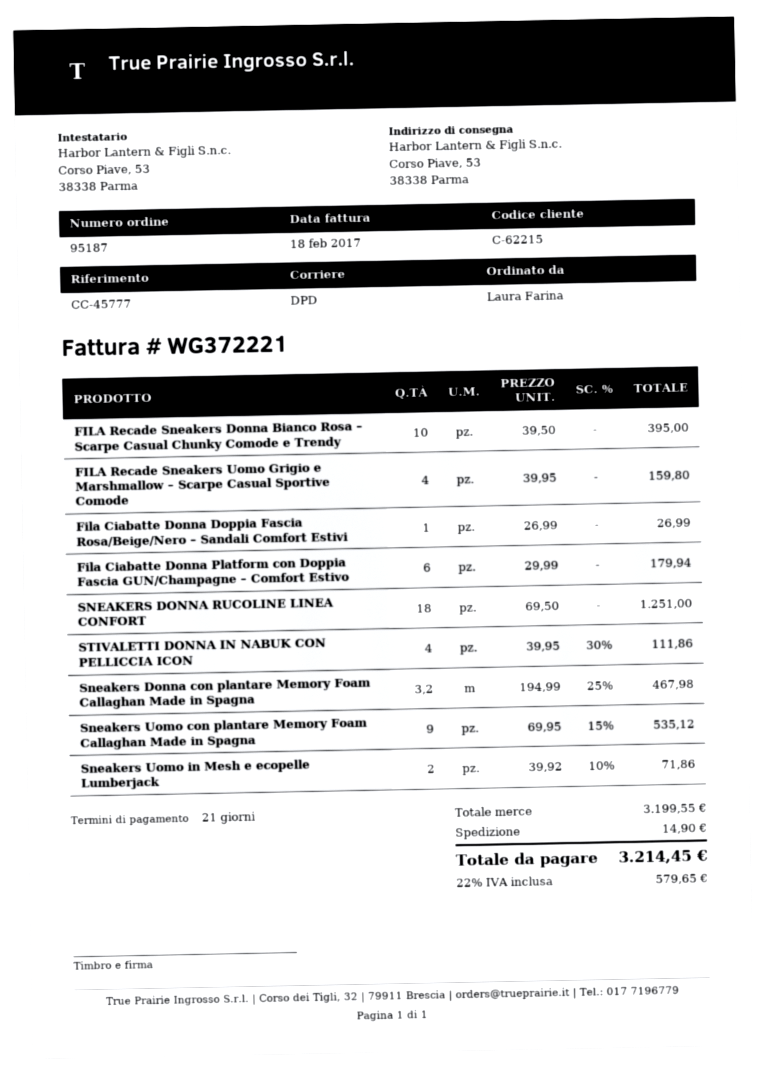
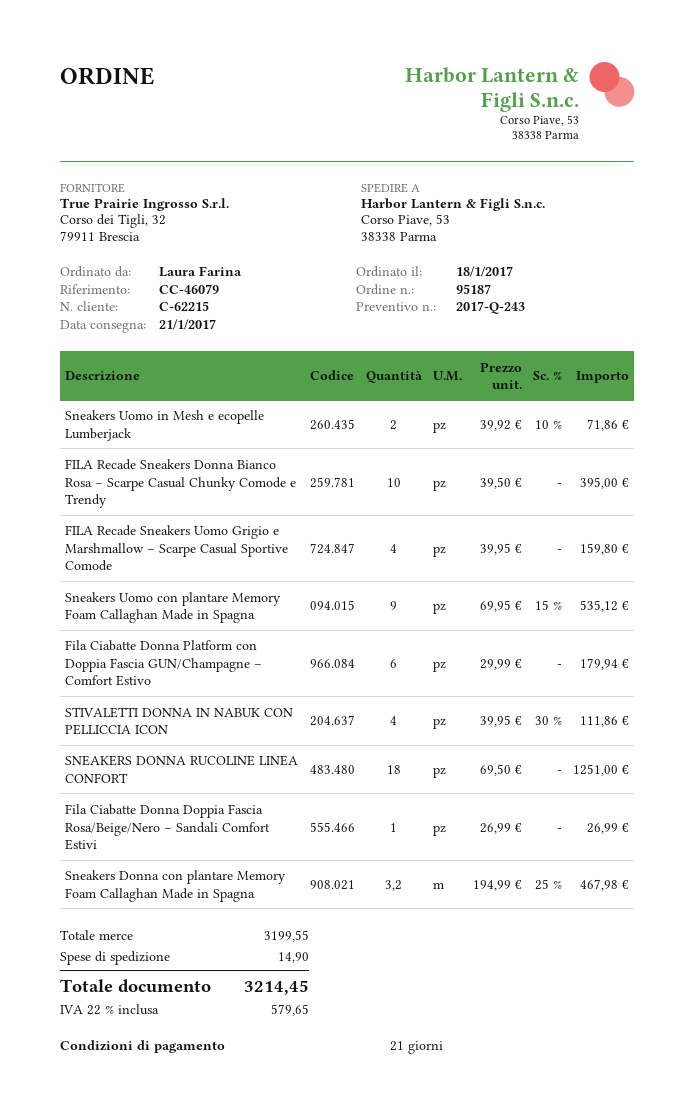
reference: CC-45777 -> CC-46079

